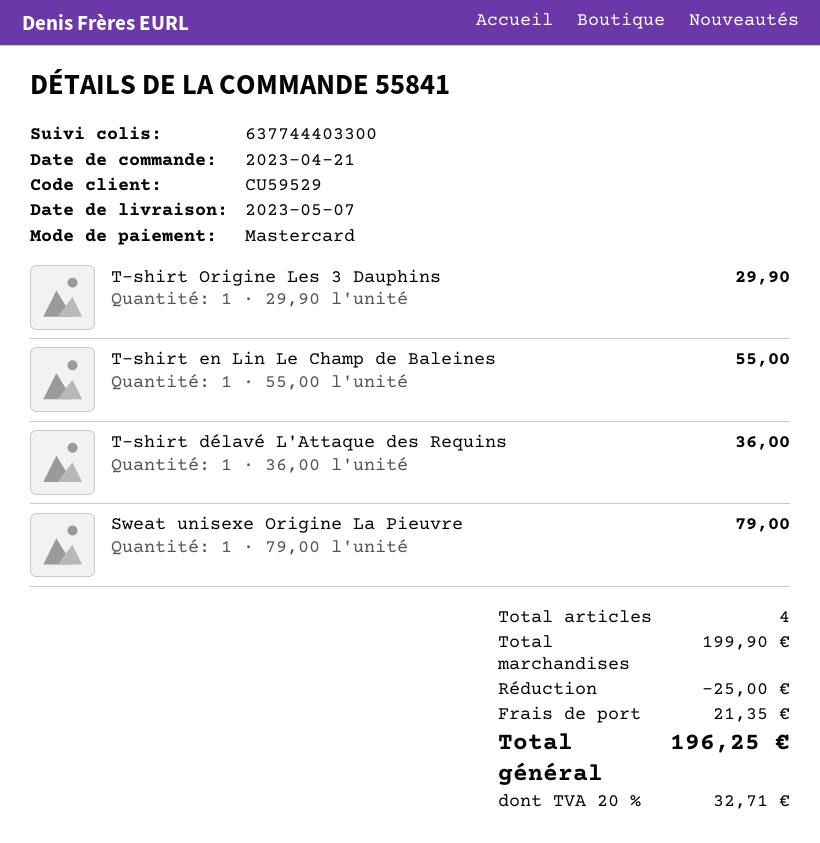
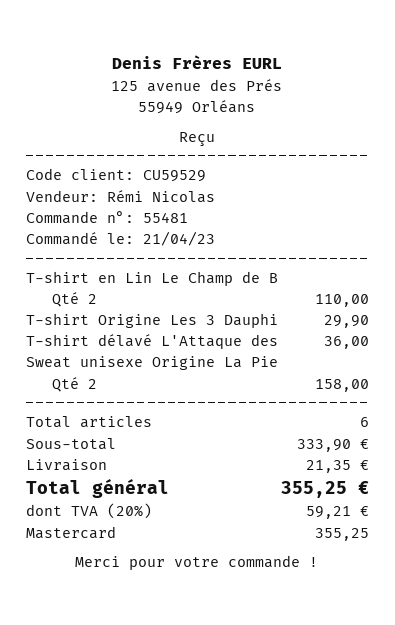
order number: 55841 -> 55481
T-shirt en Lin Le Champ de Baleines: 1 for 55.00 -> 2 for 110.00
Sweat unisexe Origine La Pieuvre: 1 for 79.00 -> 2 for 158.00
total quantity: 4 -> 6
subtotal: 199.90 -> 333.90
discount: 25.00 -> none
tax: 20% = 32.71 -> 20% = 59.21
total: 196.25 -> 355.25

